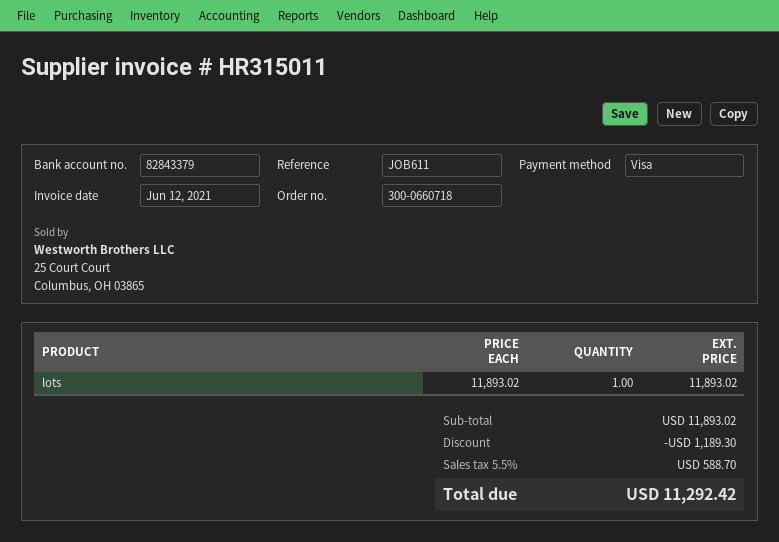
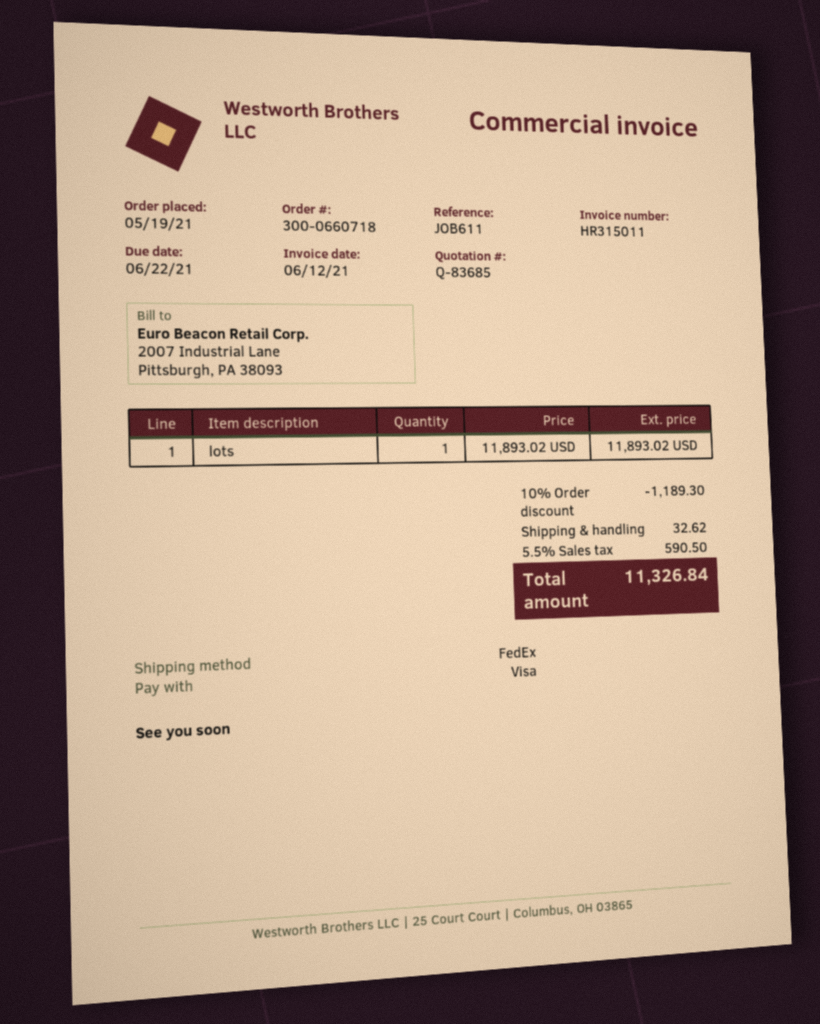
shipping: none -> 32.62
tax: 5.5% = 588.70 -> 5.5% = 590.50
total: 11292.42 -> 11326.84

